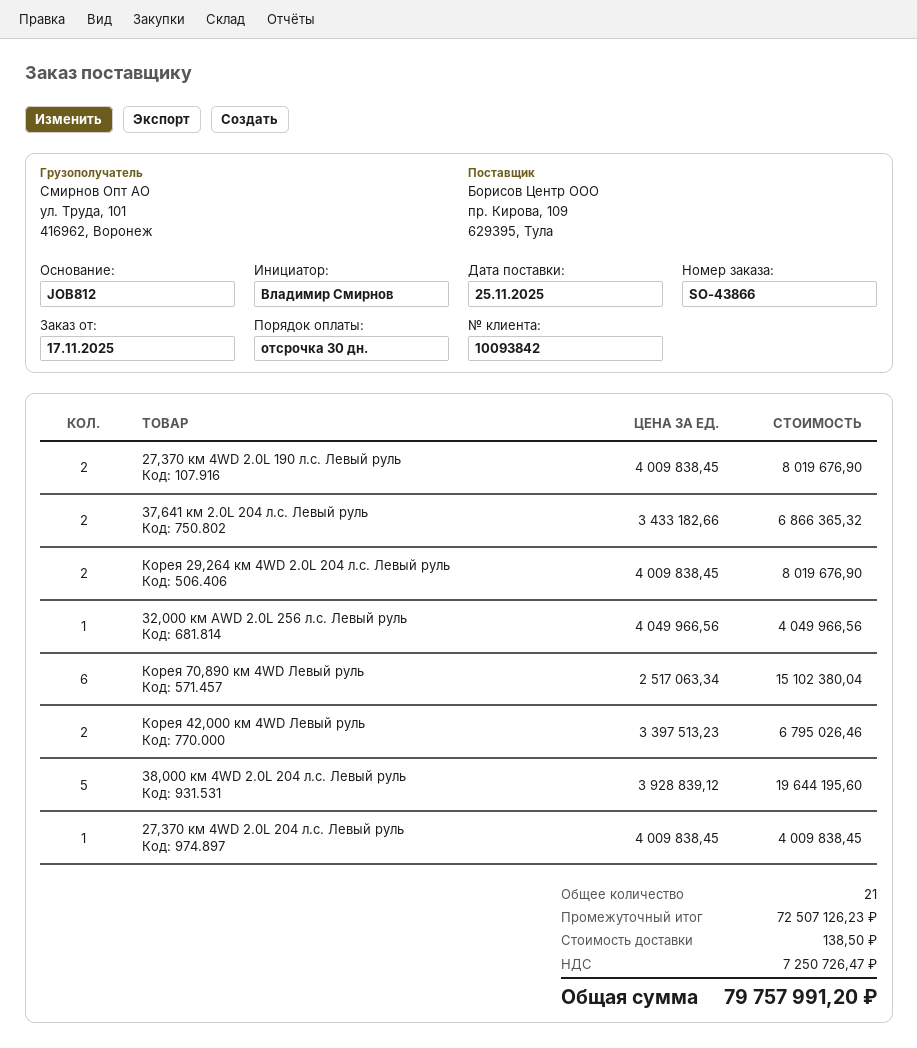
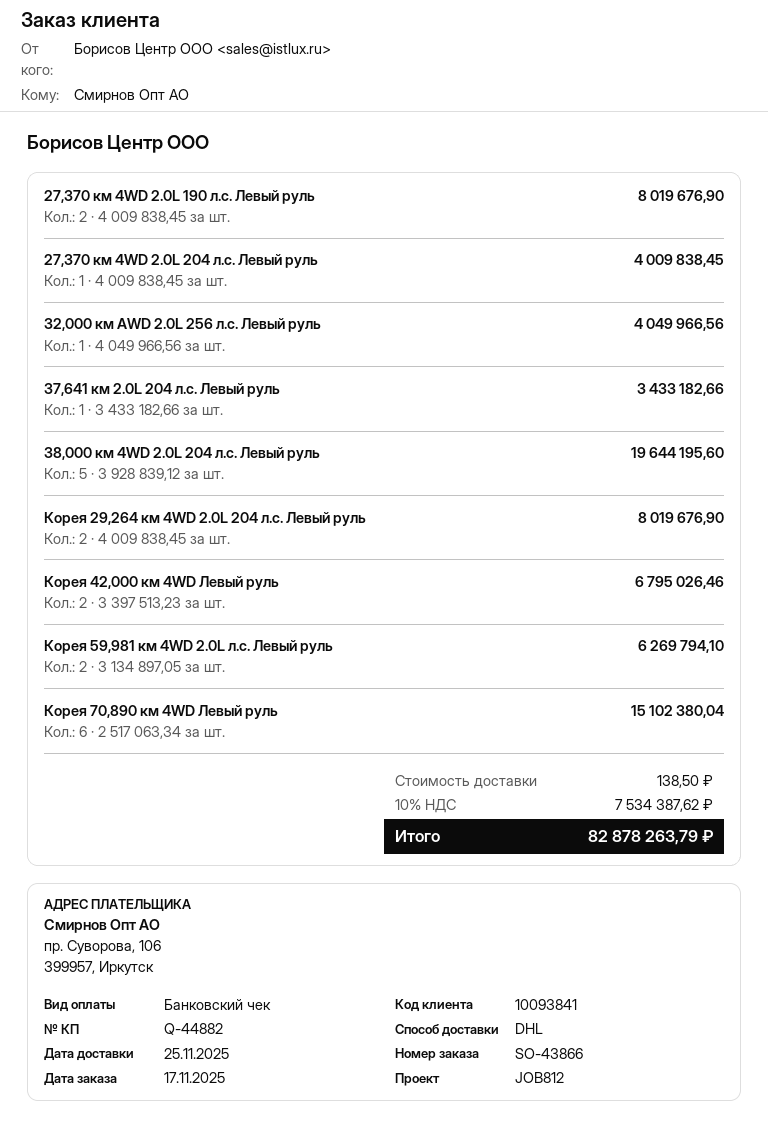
customer number: 10093842 -> 10093841
37,641 км 2.0L 204 л.с. Левый руль: 2 x 3433182.66 = 6866365.32 -> 1 x 3433182.66 = 3433182.66
Корея 59,981 км 4WD 2.0L л.с. Левый руль: none -> 2 x 3134897.05 = 6269794.10
tax: 7250726.47 -> 7534387.62
total: 79757991.20 -> 82878263.79

